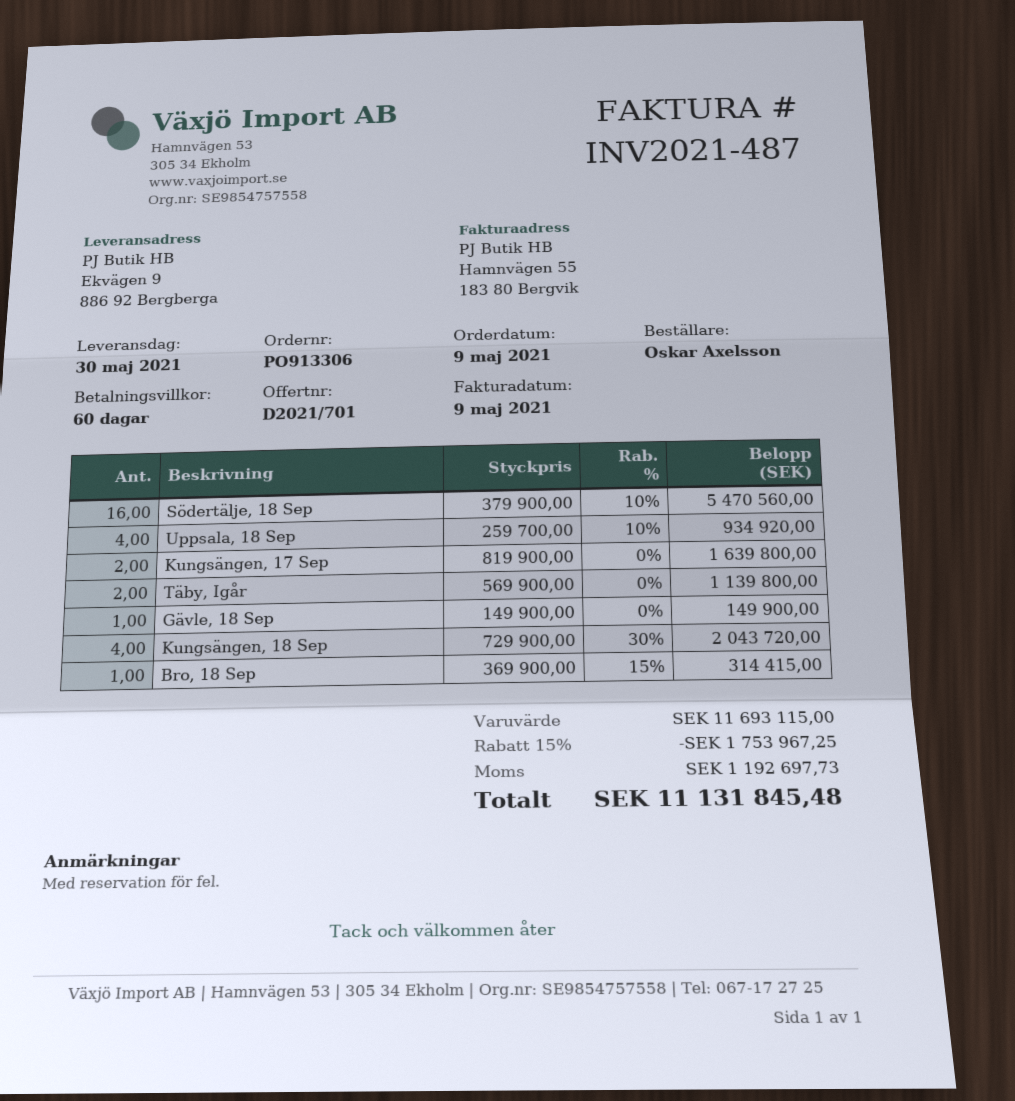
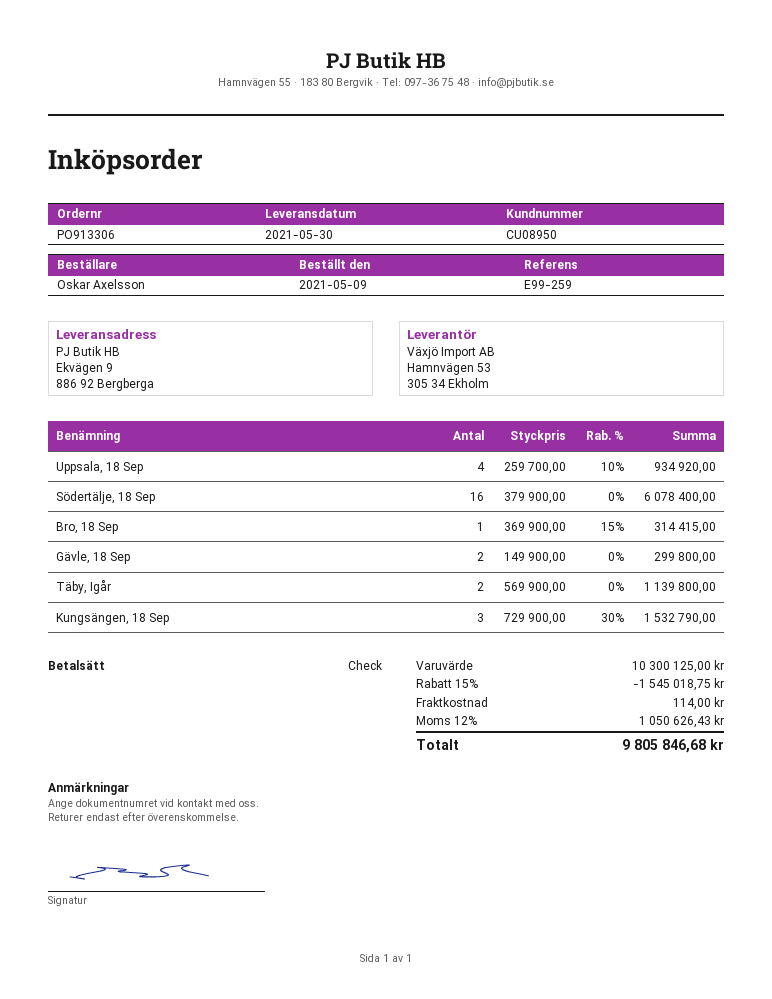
Södertälje, 18 Sep: 16 x 379900.00 - 10% = 5470560.00 -> 16 x 379900.00 = 6078400.00
Kungsängen, 17 Sep: 2 x 819900.00 = 1639800.00 -> none
Gävle, 18 Sep: 1 x 149900.00 = 149900.00 -> 2 x 149900.00 = 299800.00
Kungsängen, 18 Sep: 4 x 729900.00 - 30% = 2043720.00 -> 3 x 729900.00 - 30% = 1532790.00
subtotal: 11693115.00 -> 10300125.00
discount: 15% = 1753967.25 -> 15% = 1545018.75
shipping: none -> 114.00
tax: 1192697.73 -> 1050626.43
total: 11131845.48 -> 9805846.68

